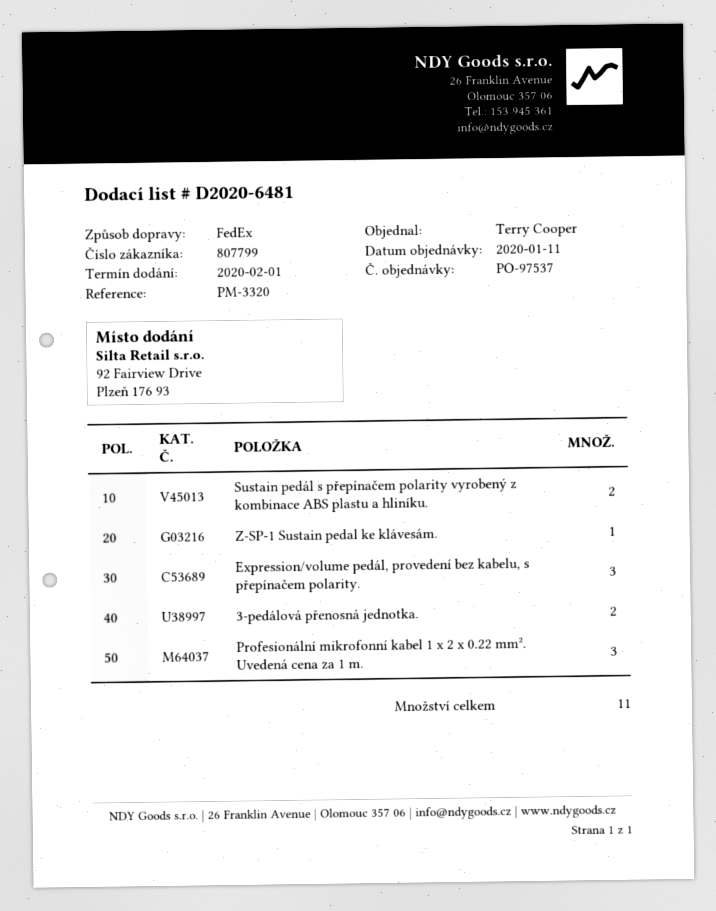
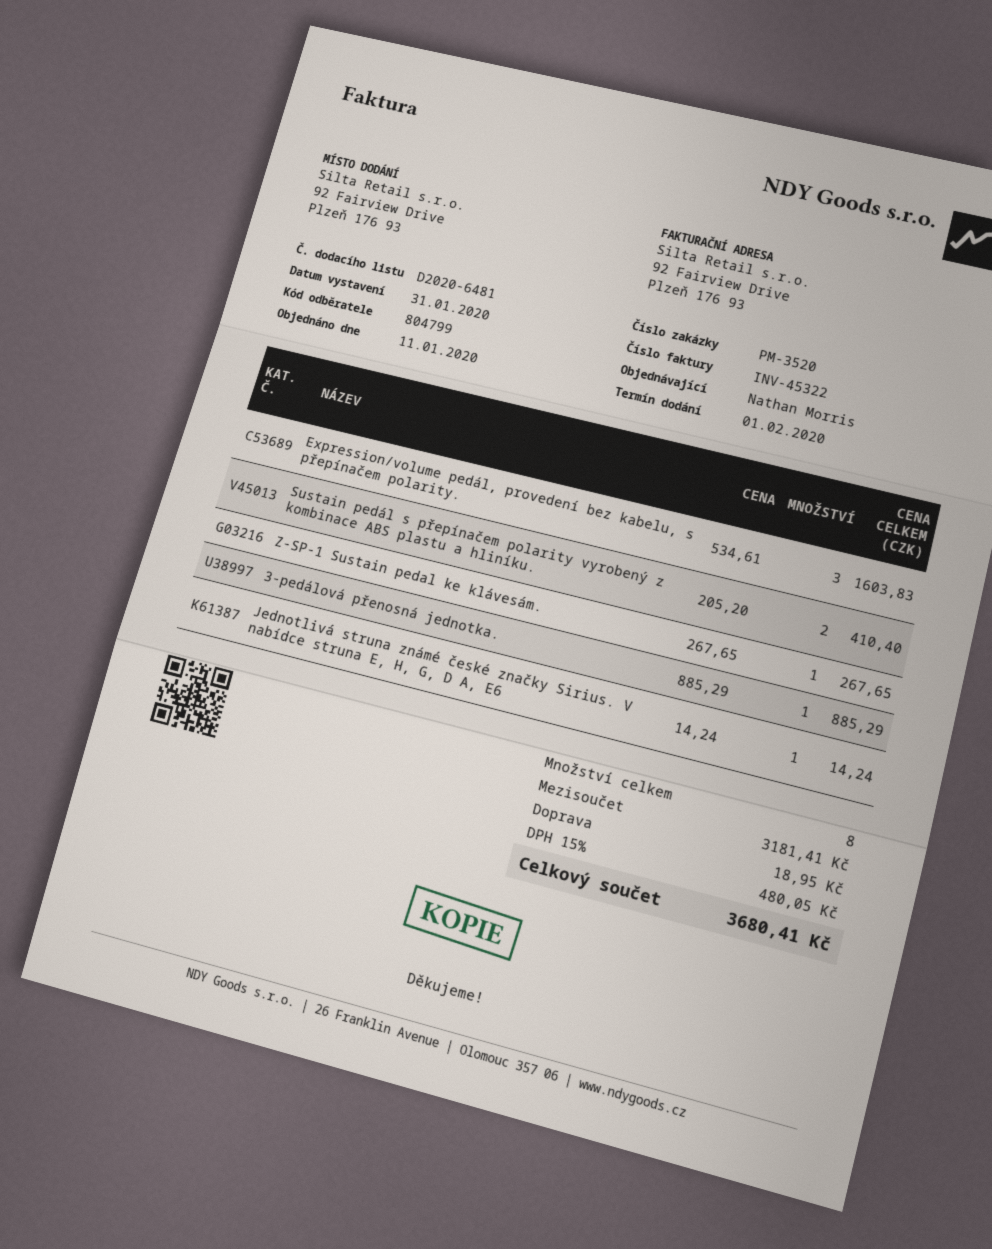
customer number: 807799 -> 804799
reference: PM-3320 -> PM-3520
ordered by: Terry Cooper -> Nathan Morris
3-pedálová přenosná jednotka.: 2 -> 1
Profesionální mikrofonní kabel 1 x 2 x 0.22 mm². Uvedená cena za 1 m.: 3 -> none
Jednotlivá struna známé české značky Sirius. V nabídce struna E, H, G, D A, E6: none -> 1
total quantity: 11 -> 8

